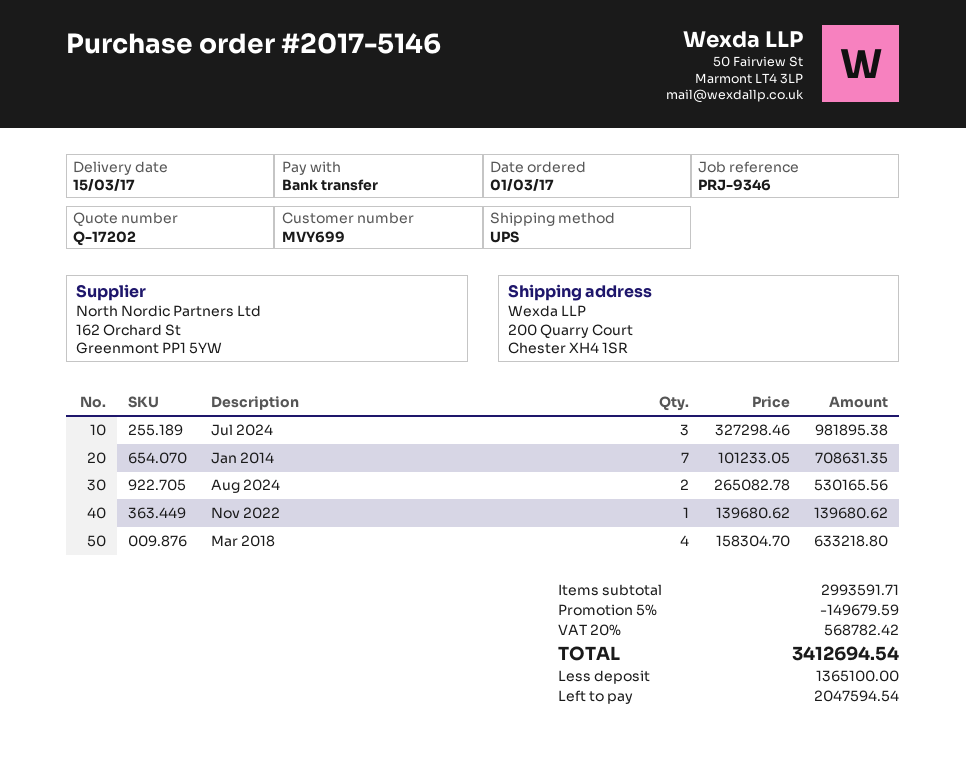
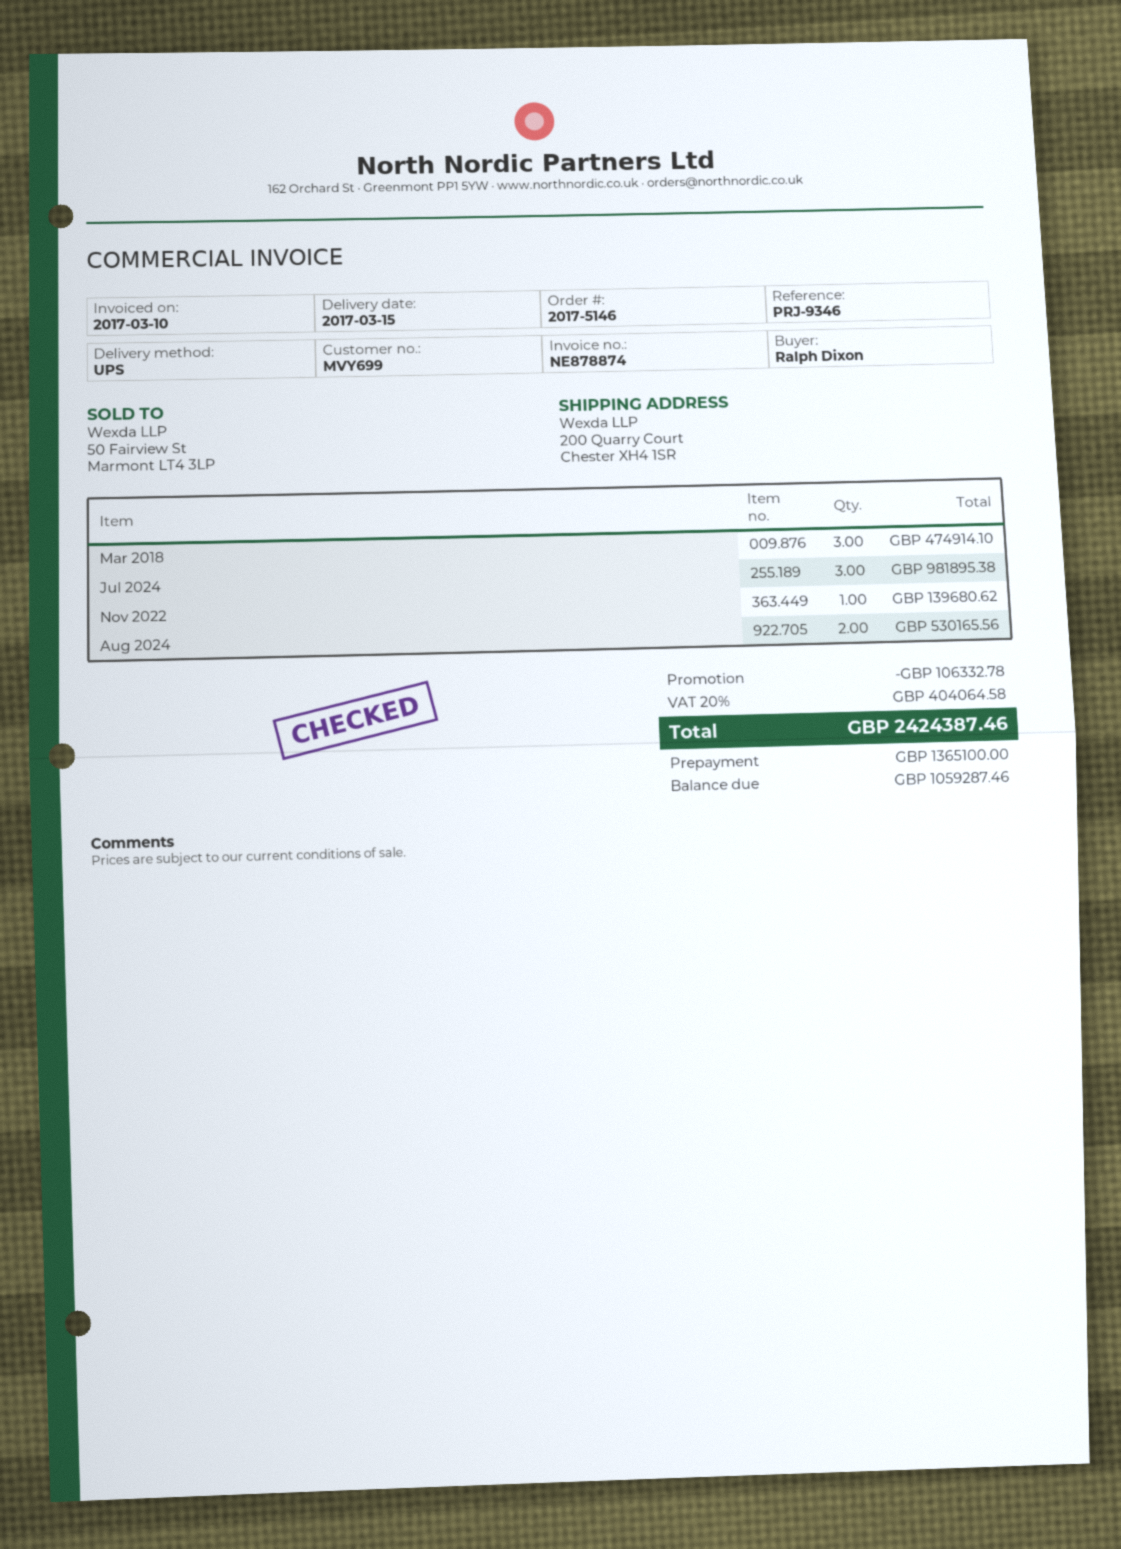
Jan 2014: 7 for 708631.35 -> none
Mar 2018: 4 for 633218.80 -> 3 for 474914.10
discount: 149679.59 -> 106332.78
tax: 20% = 568782.42 -> 20% = 404064.58
total: 3412694.54 -> 2424387.46
balance: 2047594.54 -> 1059287.46

